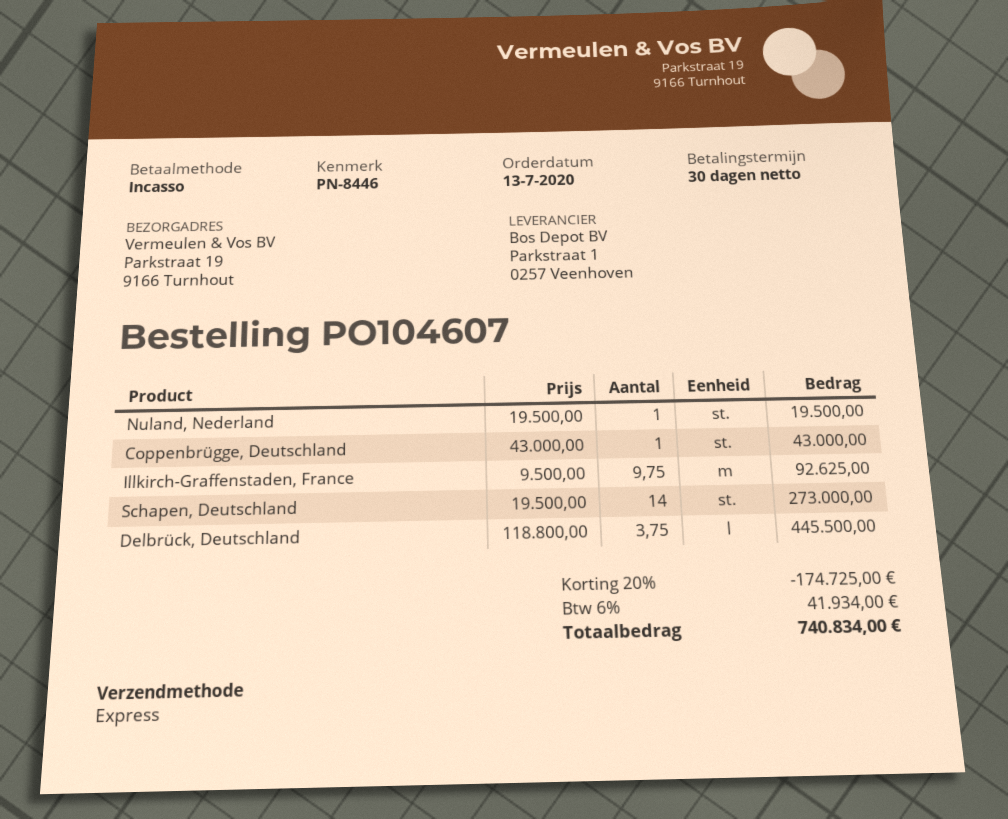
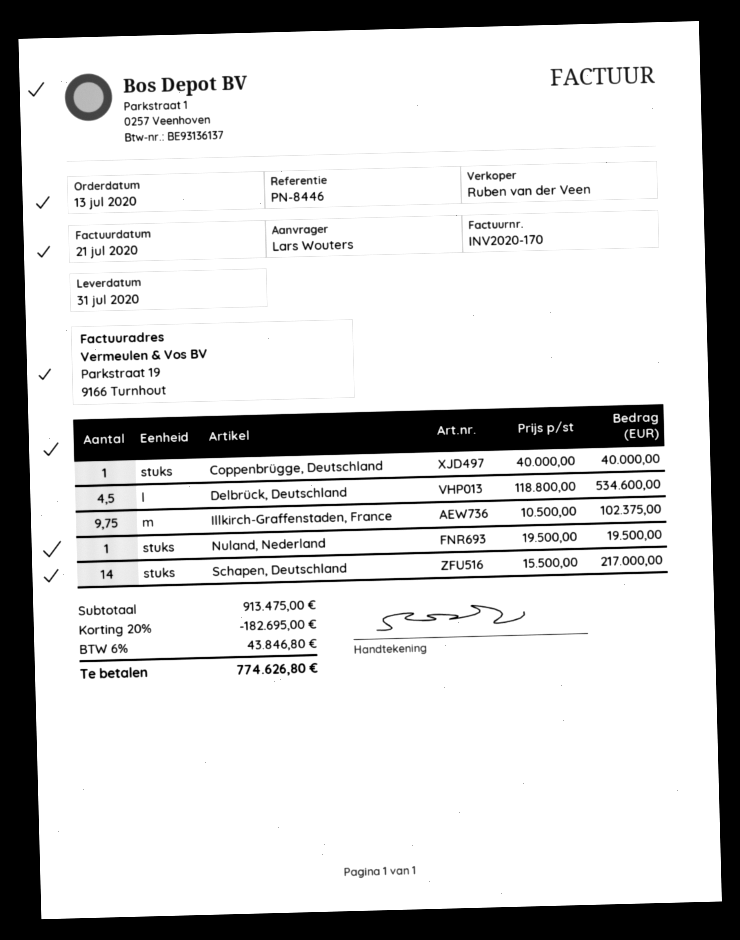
Coppenbrügge, Deutschland: 1 x 43000.00 = 43000.00 -> 1 x 40000.00 = 40000.00
Illkirch-Graffenstaden, France: 9.75 x 9500.00 = 92625.00 -> 9.75 x 10500.00 = 102375.00
Schapen, Deutschland: 14 x 19500.00 = 273000.00 -> 14 x 15500.00 = 217000.00
Delbrück, Deutschland: 3.75 x 118800.00 = 445500.00 -> 4.5 x 118800.00 = 534600.00
discount: 20% = 174725.00 -> 20% = 182695.00
tax: 6% = 41934.00 -> 6% = 43846.80
total: 740834.00 -> 774626.80

